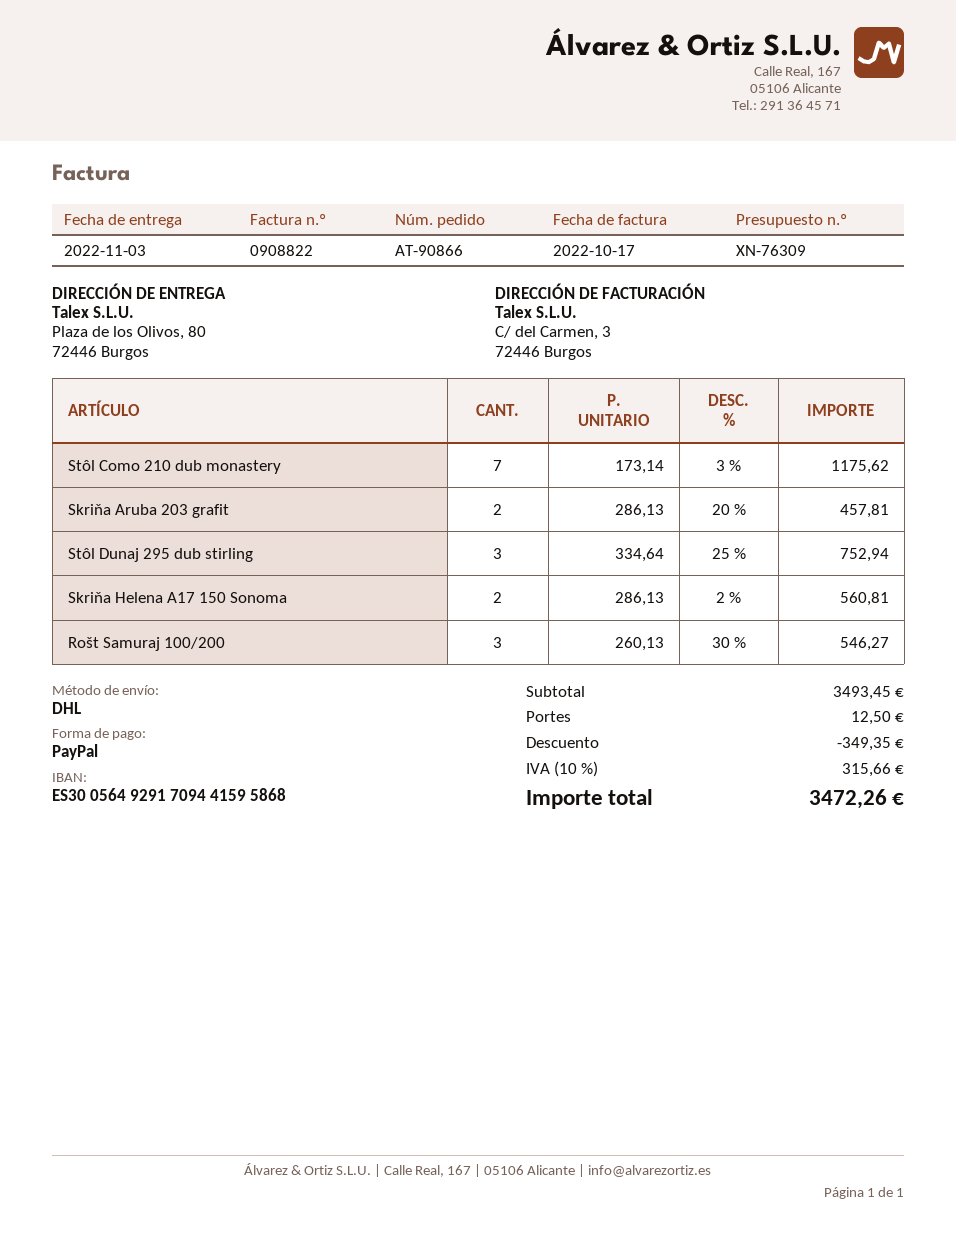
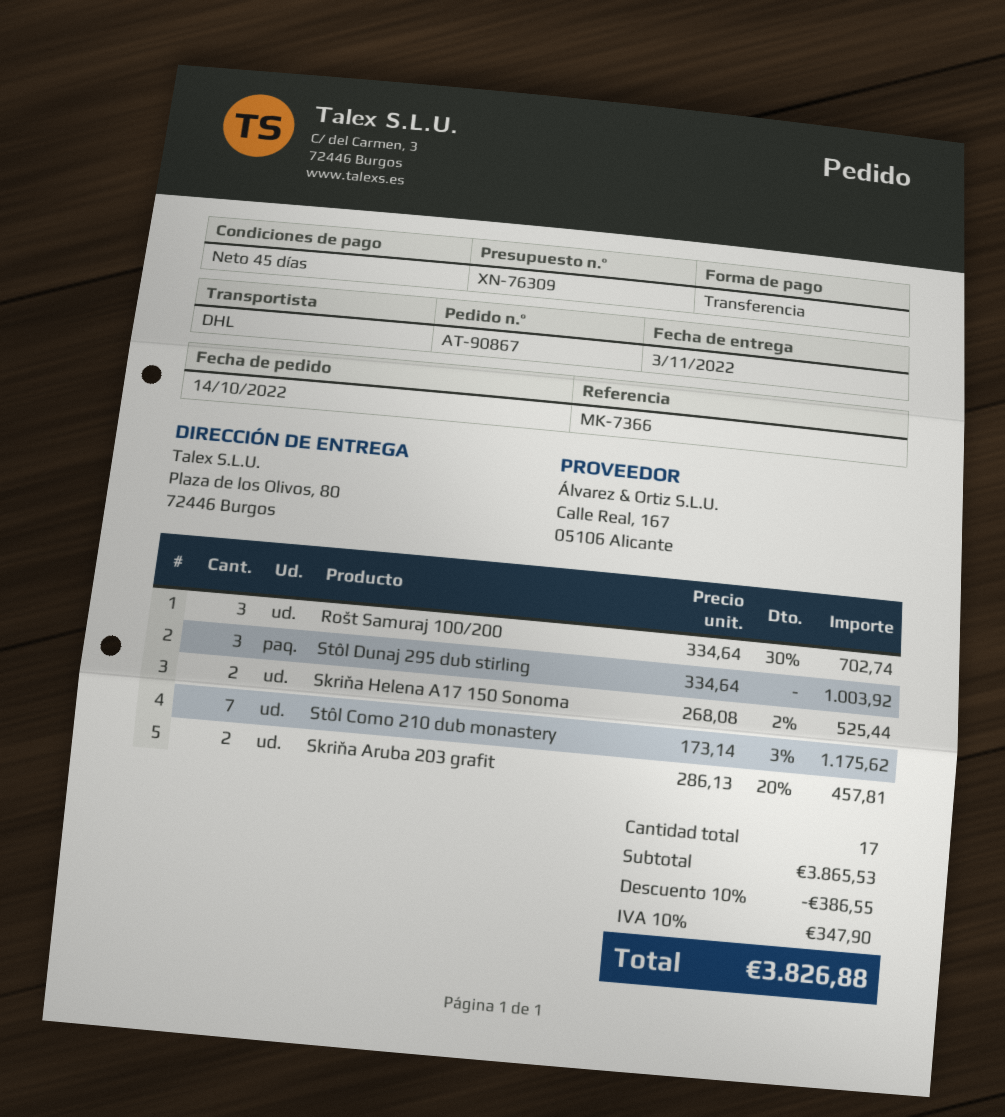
order number: AT-90866 -> AT-90867
payment method: PayPal -> bank transfer
Stôl Dunaj 295 dub stirling: 3 x 334.64 - 25% = 752.94 -> 3 x 334.64 = 1003.92
Skriňa Helena A17 150 Sonoma: 2 x 286.13 - 2% = 560.81 -> 2 x 268.08 - 2% = 525.44
Rošt Samuraj 100/200: 3 x 260.13 - 30% = 546.27 -> 3 x 334.64 - 30% = 702.74
subtotal: 3493.45 -> 3865.53
discount: 349.35 -> 386.55
shipping: 12.50 -> none
tax: 10% = 315.66 -> 10% = 347.90
total: 3472.26 -> 3826.88

